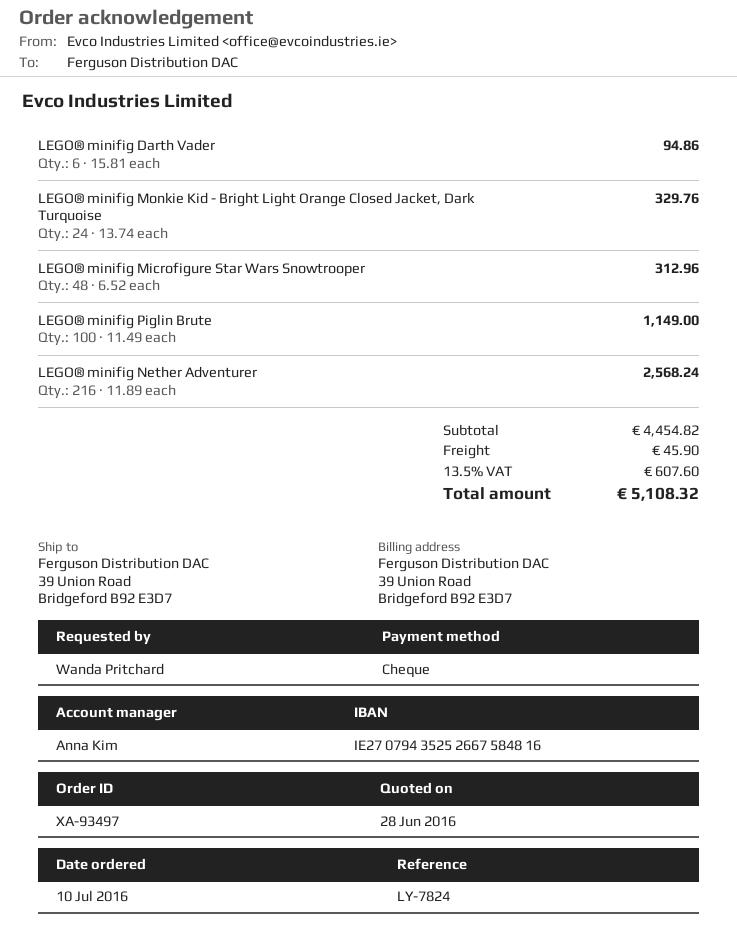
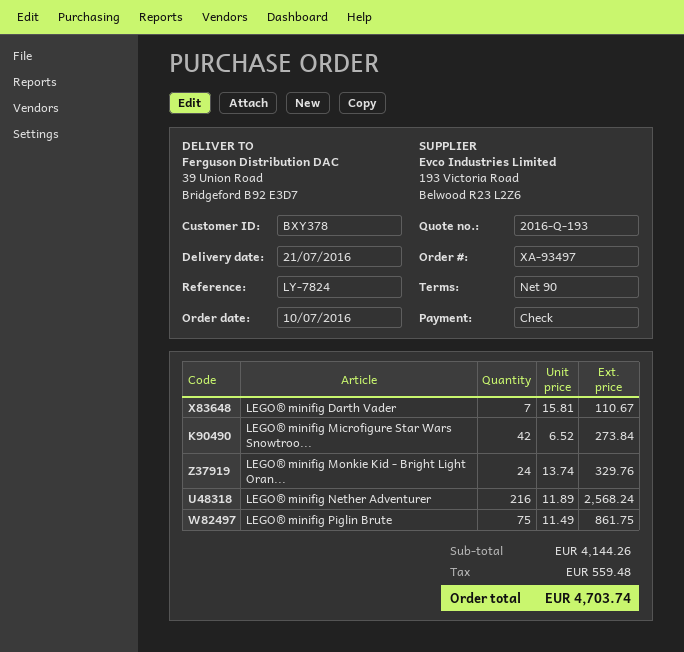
LEGO® minifig Darth Vader: 6 x 15.81 = 94.86 -> 7 x 15.81 = 110.67
LEGO® minifig Microfigure Star Wars Snowtrooper: 48 x 6.52 = 312.96 -> 42 x 6.52 = 273.84
LEGO® minifig Piglin Brute: 100 x 11.49 = 1149.00 -> 75 x 11.49 = 861.75
subtotal: 4454.82 -> 4144.26
shipping: 45.90 -> none
tax: 607.60 -> 559.48
total: 5108.32 -> 4703.74

